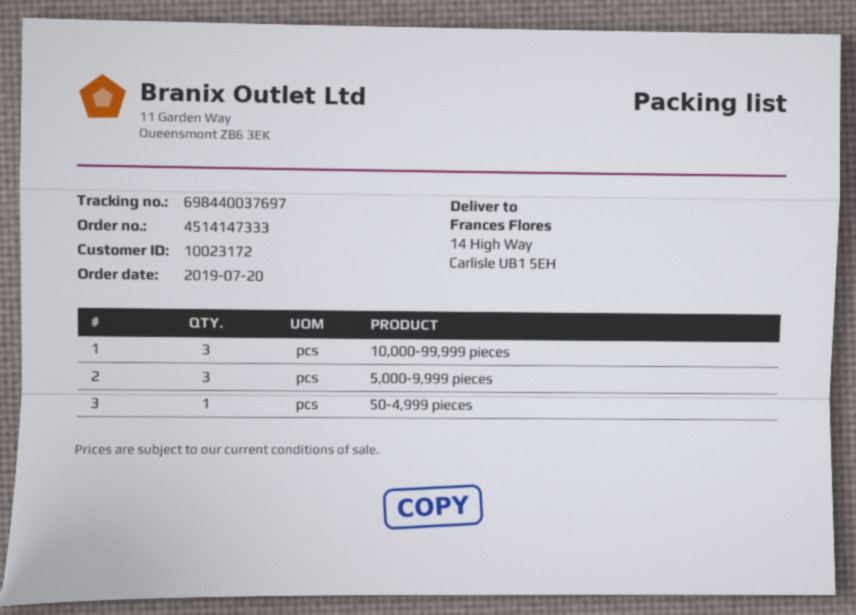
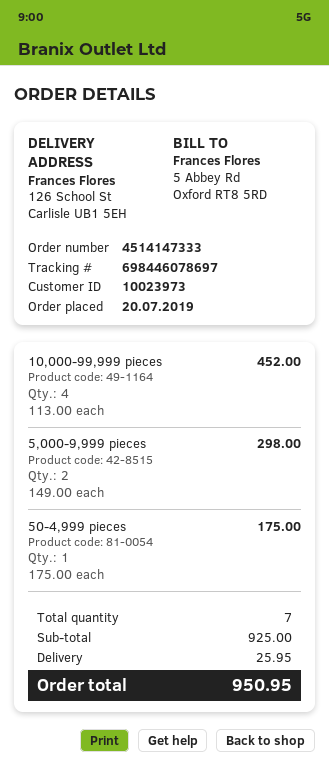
customer number: 10023172 -> 10023973
tracking number: 698440037697 -> 698446078697
ship to: 14 High Way, Carlisle UB1 5EH -> 126 School St, Carlisle UB1 5EH
10,000-99,999 pieces: 3 -> 4
5,000-9,999 pieces: 3 -> 2

